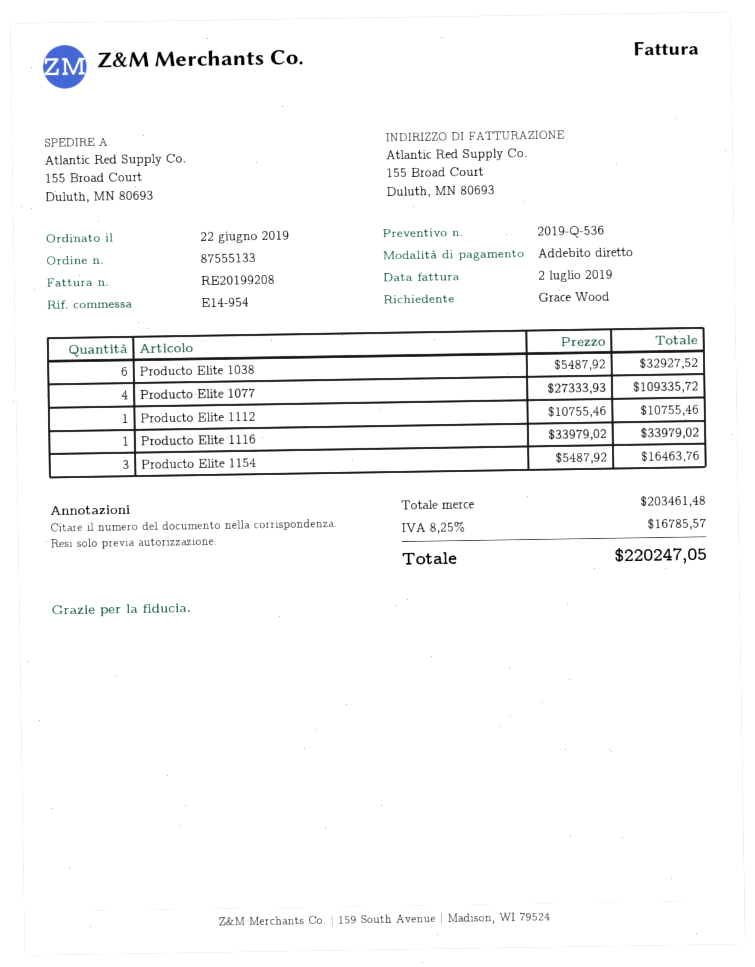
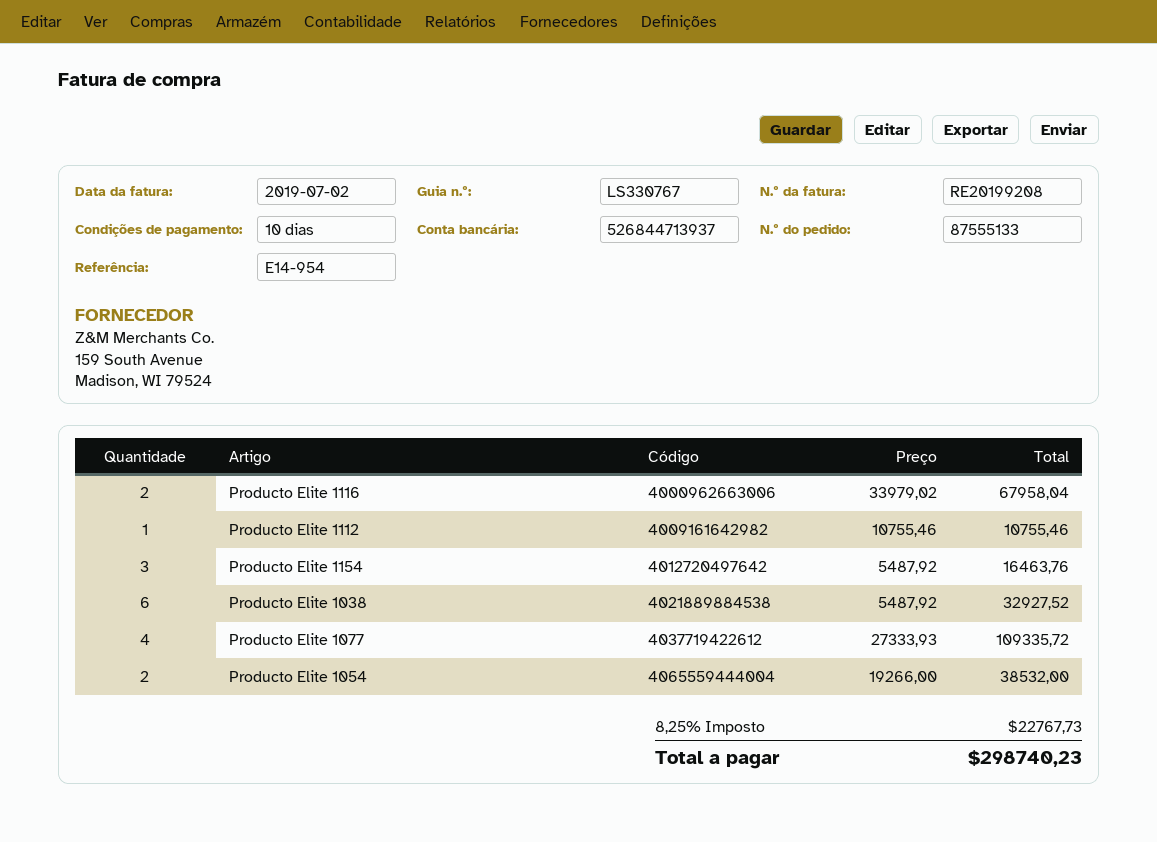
Producto Elite 1116: 1 x 33979.02 = 33979.02 -> 2 x 33979.02 = 67958.04
Producto Elite 1054: none -> 2 x 19266.00 = 38532.00
tax: 8.25% = 16785.57 -> 8.25% = 22767.73
total: 220247.05 -> 298740.23

